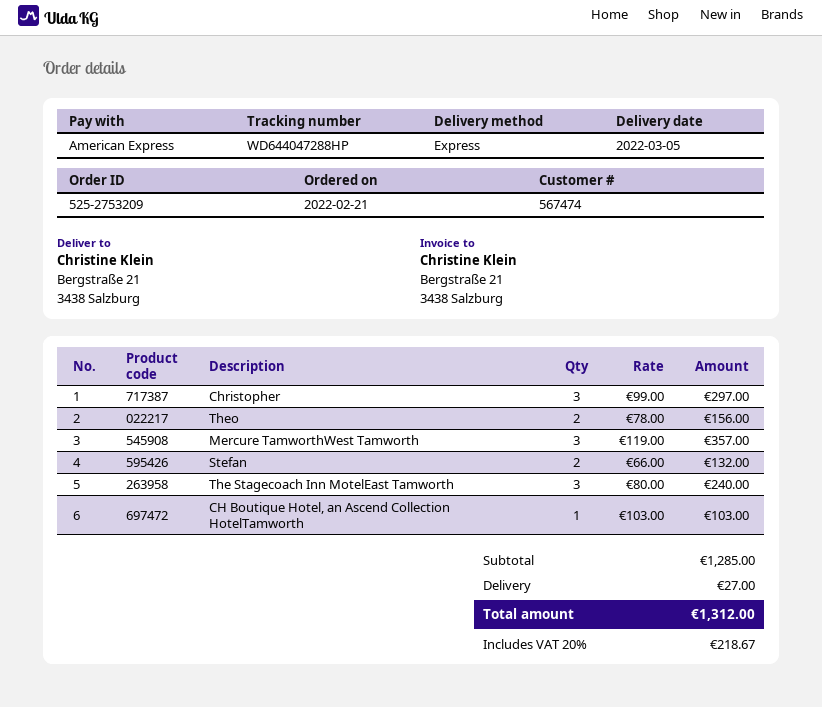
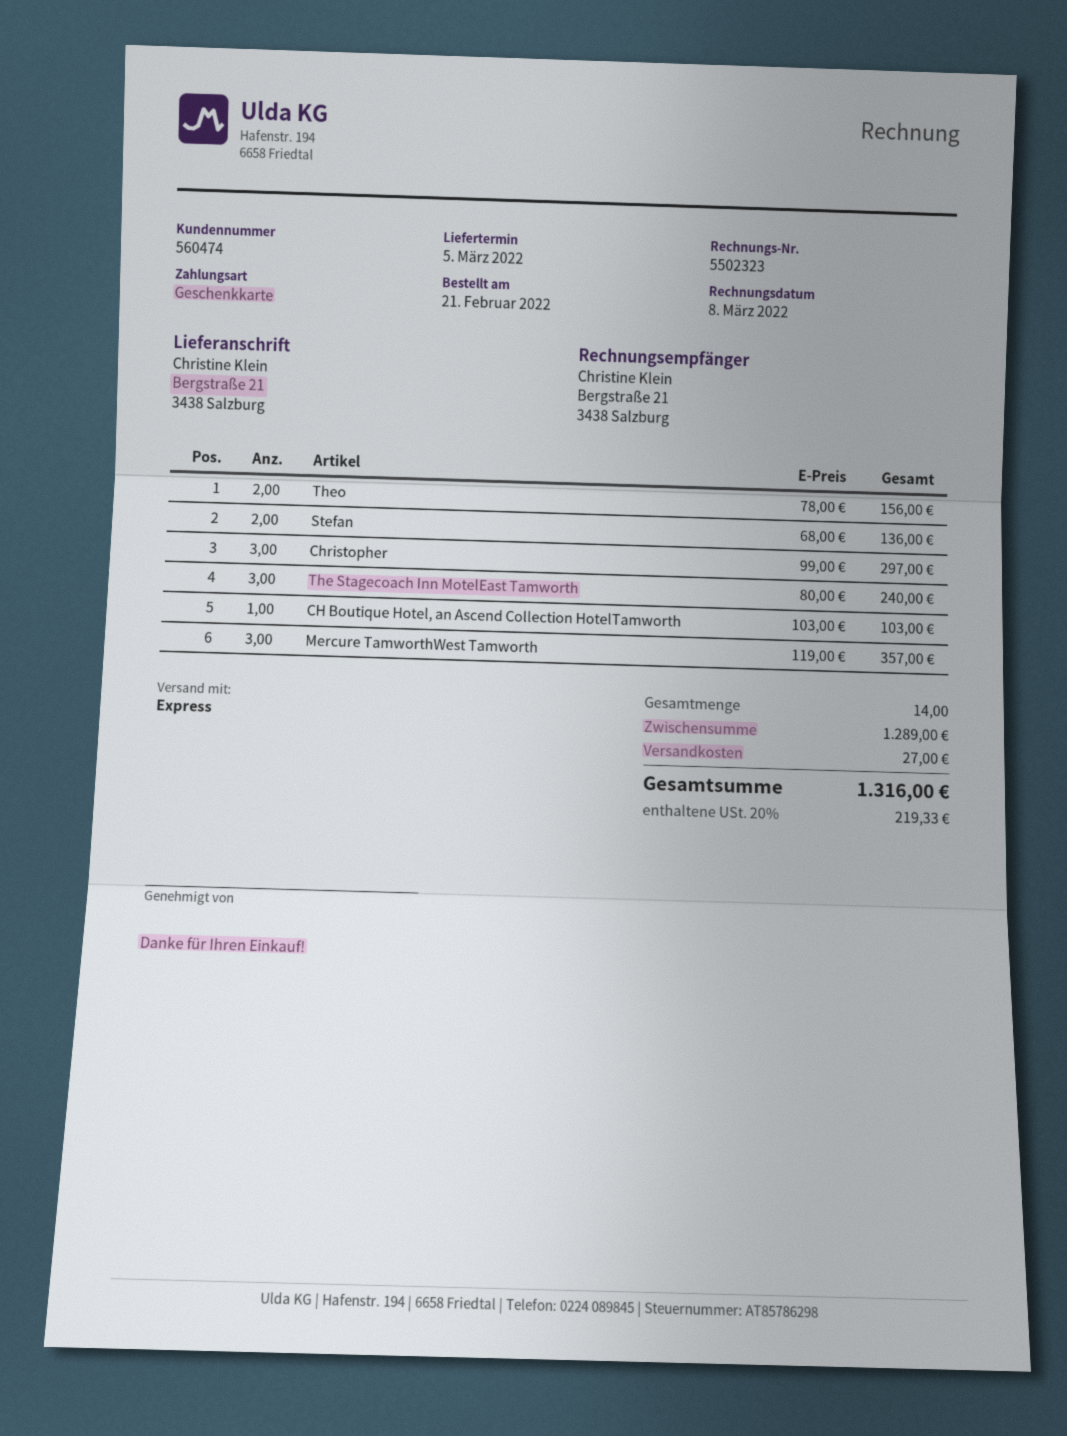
customer number: 567474 -> 560474
payment method: American Express -> gift card
Stefan: 2 x 66.00 = 132.00 -> 2 x 68.00 = 136.00
subtotal: 1285.00 -> 1289.00
tax: 20% = 218.67 -> 20% = 219.33
total: 1312.00 -> 1316.00

